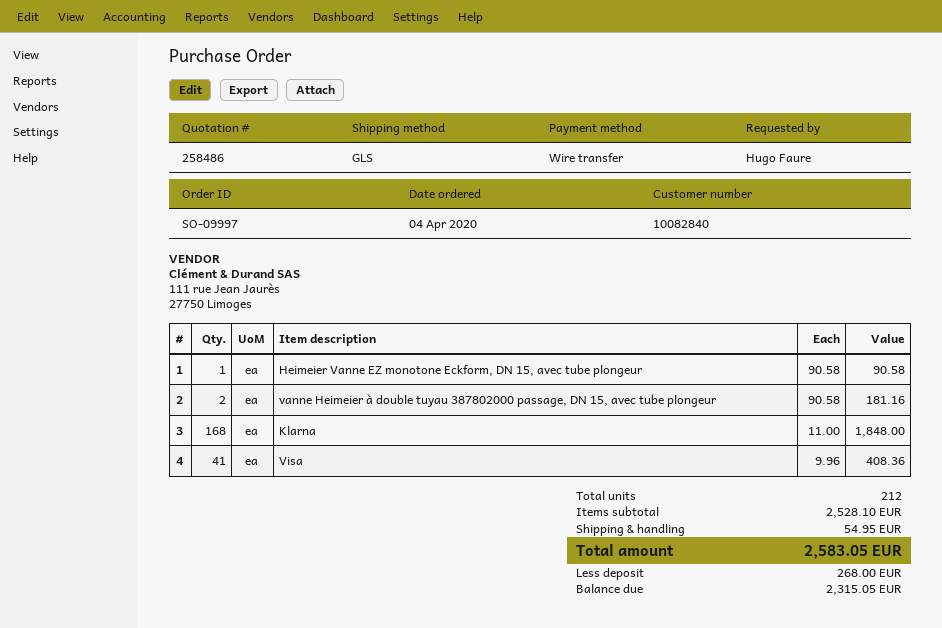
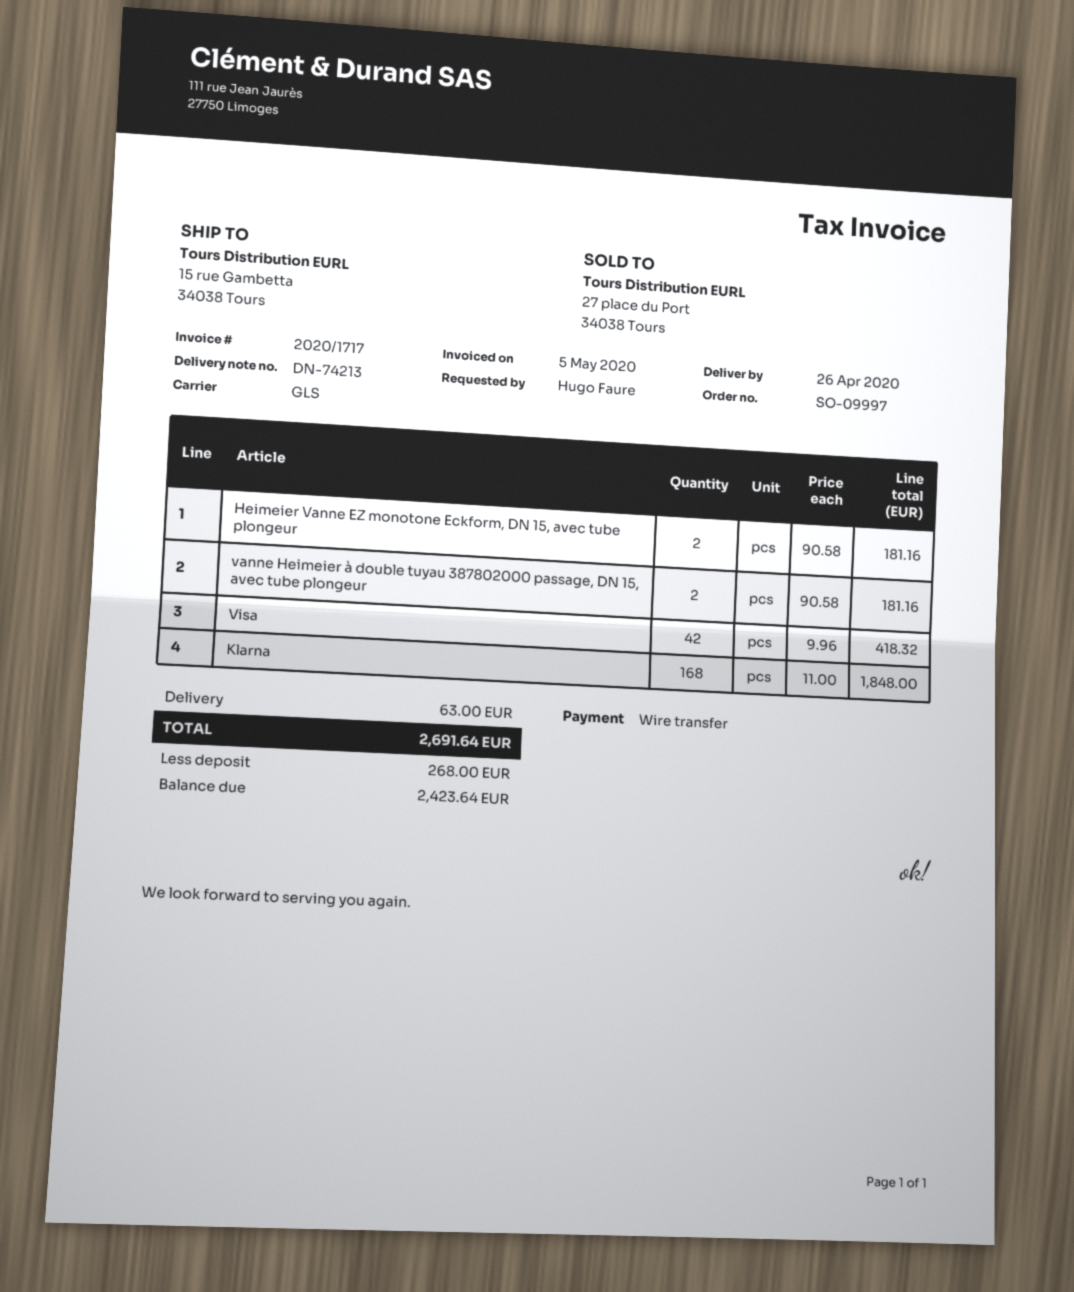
Heimeier Vanne EZ monotone Eckform, DN 15, avec tube plongeur: 1 x 90.58 = 90.58 -> 2 x 90.58 = 181.16
Visa: 41 x 9.96 = 408.36 -> 42 x 9.96 = 418.32
shipping: 54.95 -> 63.00
total: 2583.05 -> 2691.64
balance: 2315.05 -> 2423.64

